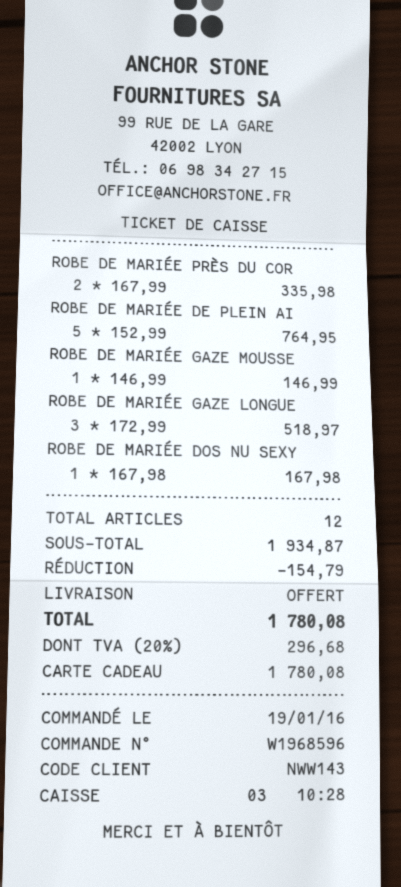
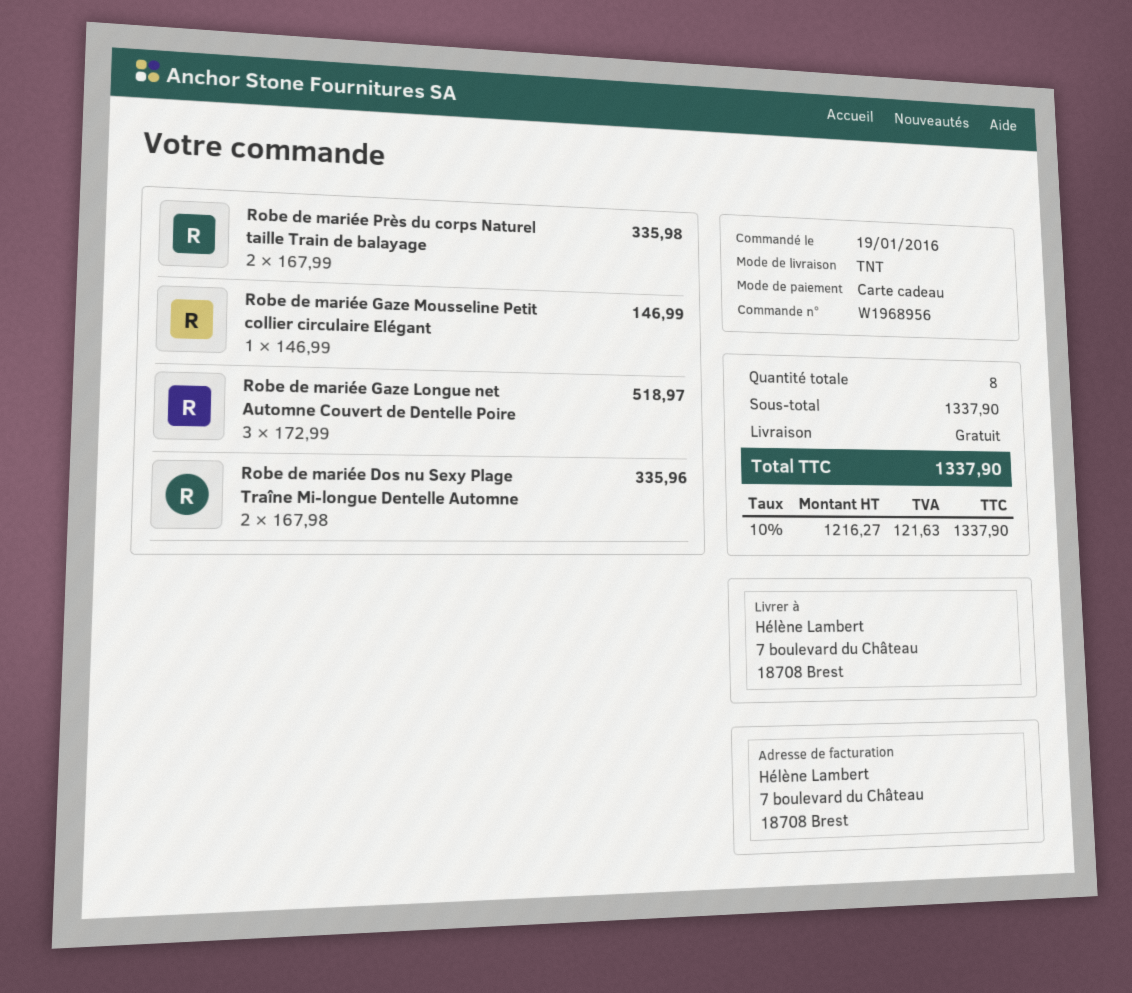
order number: W1968596 -> W1968956
ROBE DE MARIÉE DE PLEIN AI: 5 x 152.99 = 764.95 -> none
ROBE DE MARIÉE DOS NU SEXY: 1 x 167.98 = 167.98 -> 2 x 167.98 = 335.96
total quantity: 12 -> 8
subtotal: 1934.87 -> 1337.90
discount: 154.79 -> none
tax: 20% = 296.68 -> 10% = 121.63
total: 1780.08 -> 1337.90

